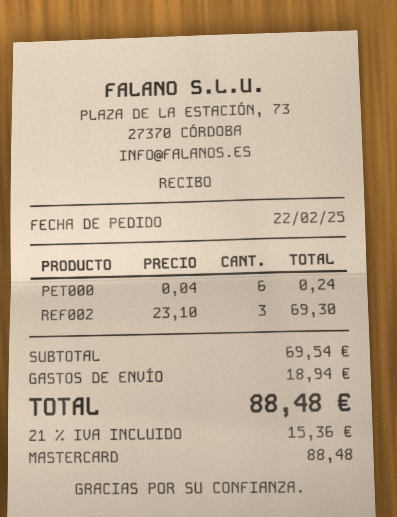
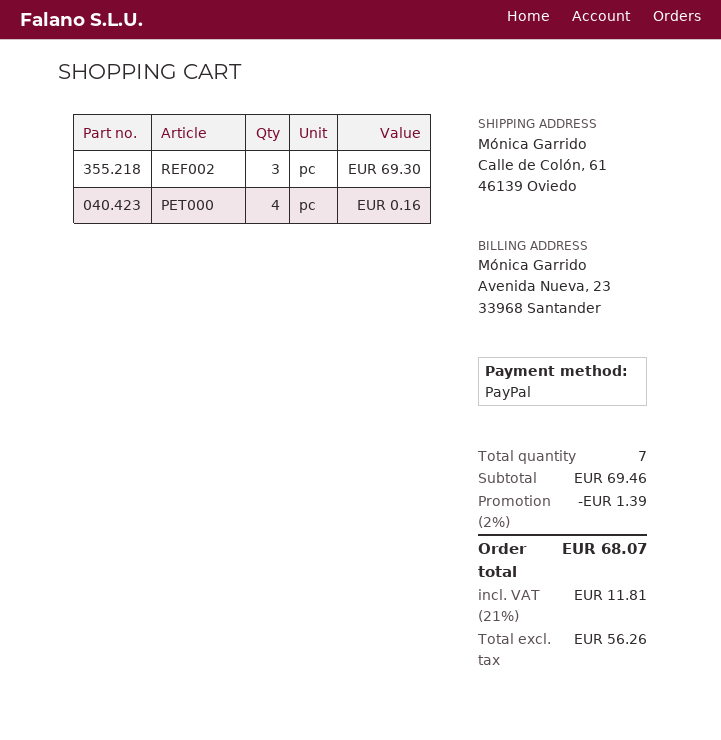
payment method: Mastercard -> PayPal
PET000: 6 for 0.24 -> 4 for 0.16
subtotal: 69.54 -> 69.46
discount: none -> 2% = 1.39
shipping: 18.94 -> none
tax: 21% = 15.36 -> 21% = 11.81
total: 88.48 -> 68.07

